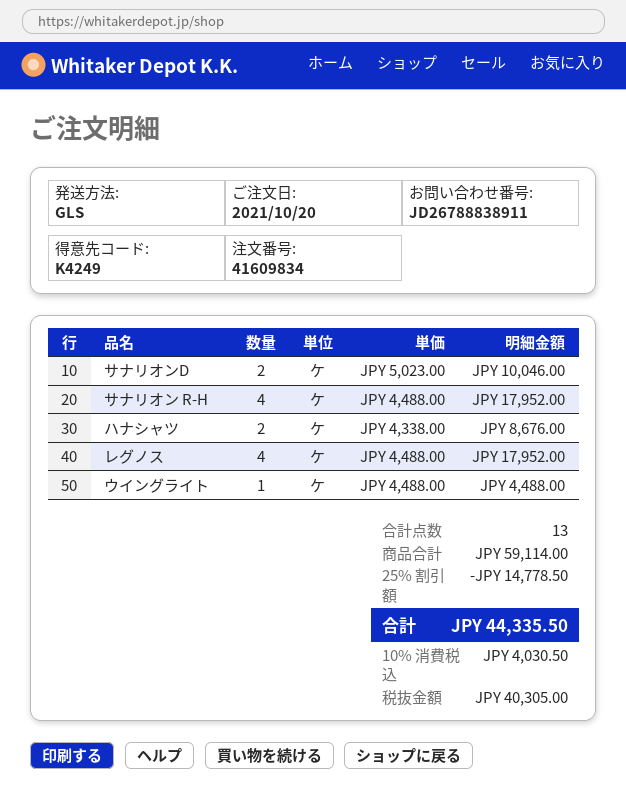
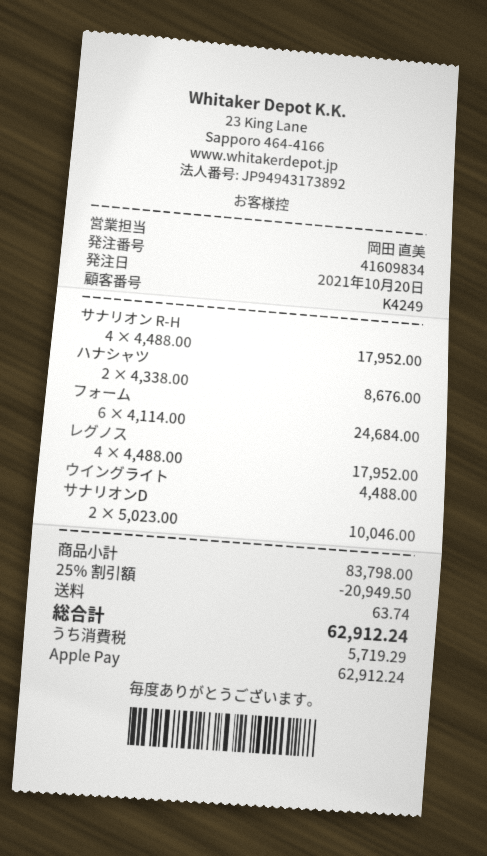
フォーム: none -> 6 x 4114.00 = 24684.00
subtotal: 59114.00 -> 83798.00
discount: 25% = 14778.50 -> 25% = 20949.50
shipping: none -> 63.74
tax: 4030.50 -> 5719.29
total: 44335.50 -> 62912.24

